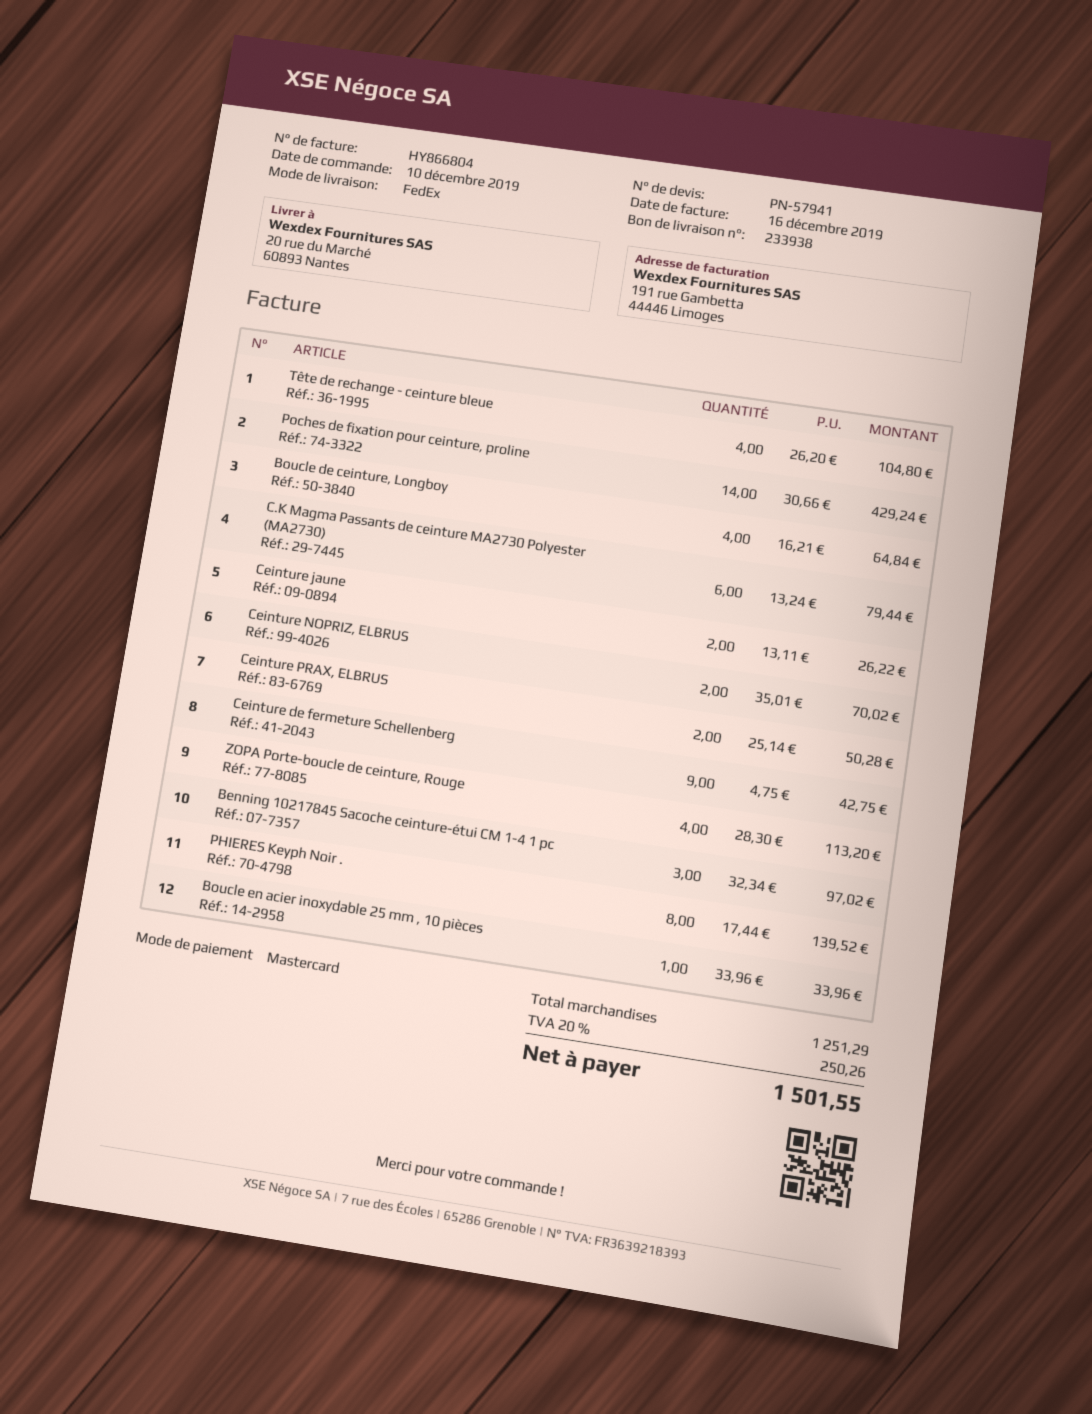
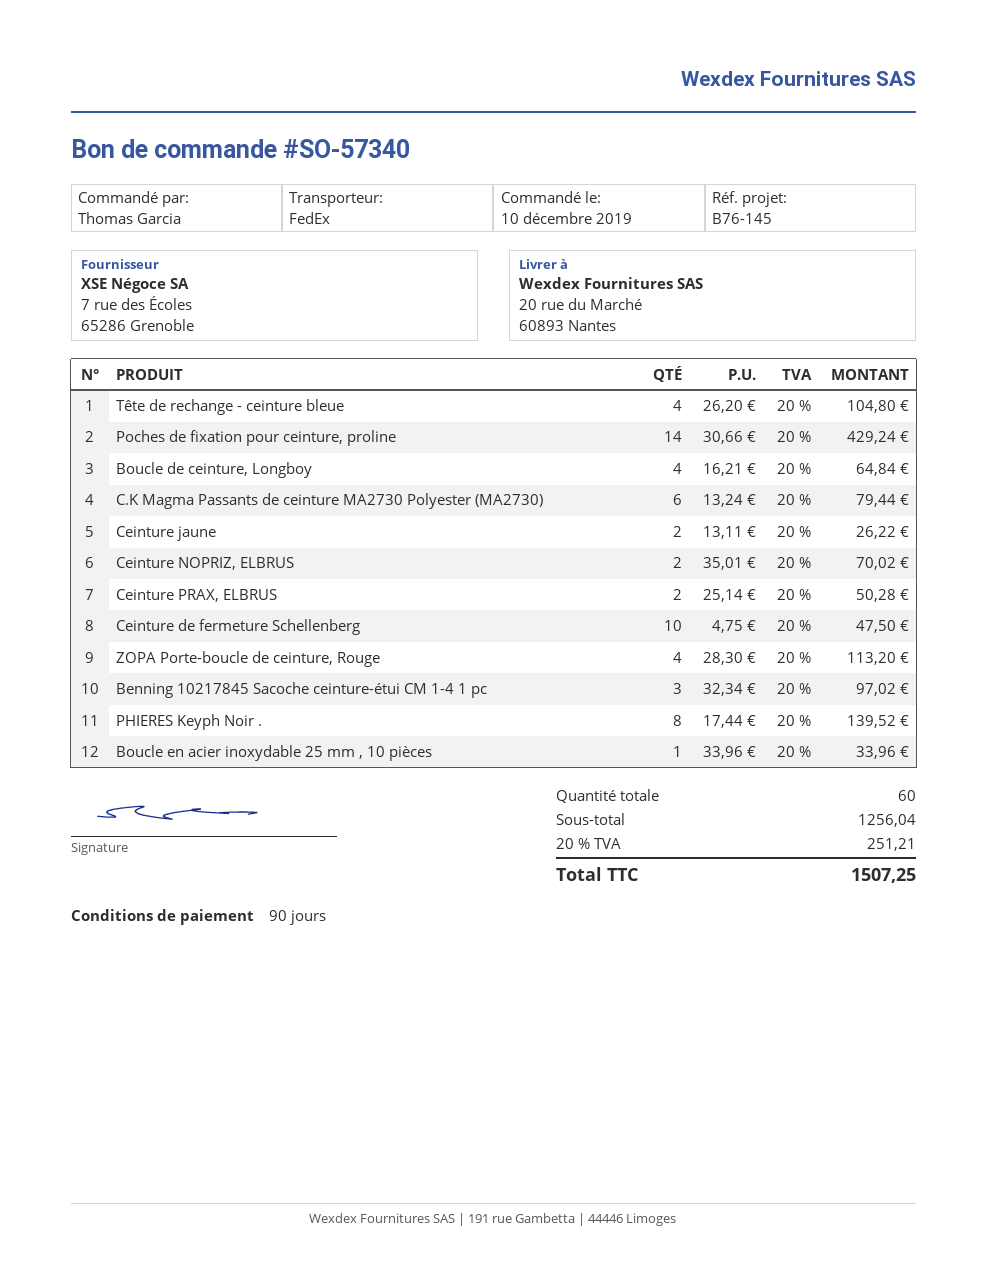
Ceinture de fermeture Schellenberg: 9 x 4.75 = 42.75 -> 10 x 4.75 = 47.50
subtotal: 1251.29 -> 1256.04
tax: 20% = 250.26 -> 20% = 251.21
total: 1501.55 -> 1507.25

